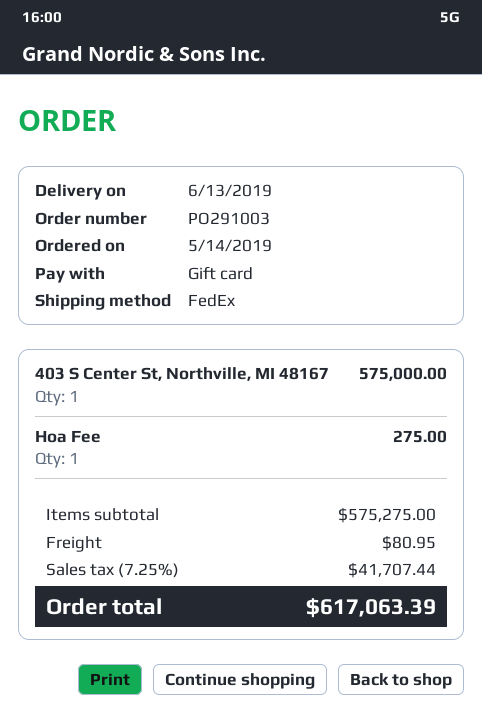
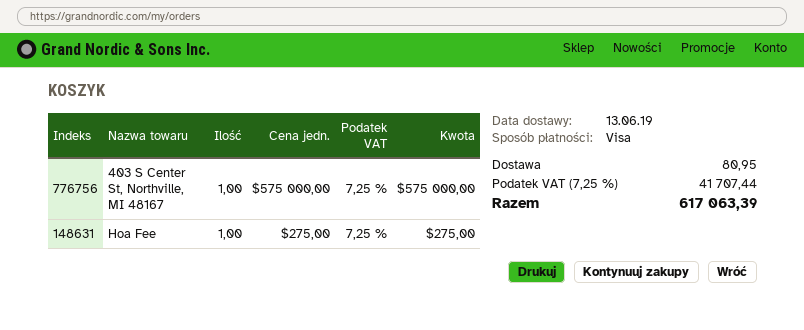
payment method: gift card -> Visa

